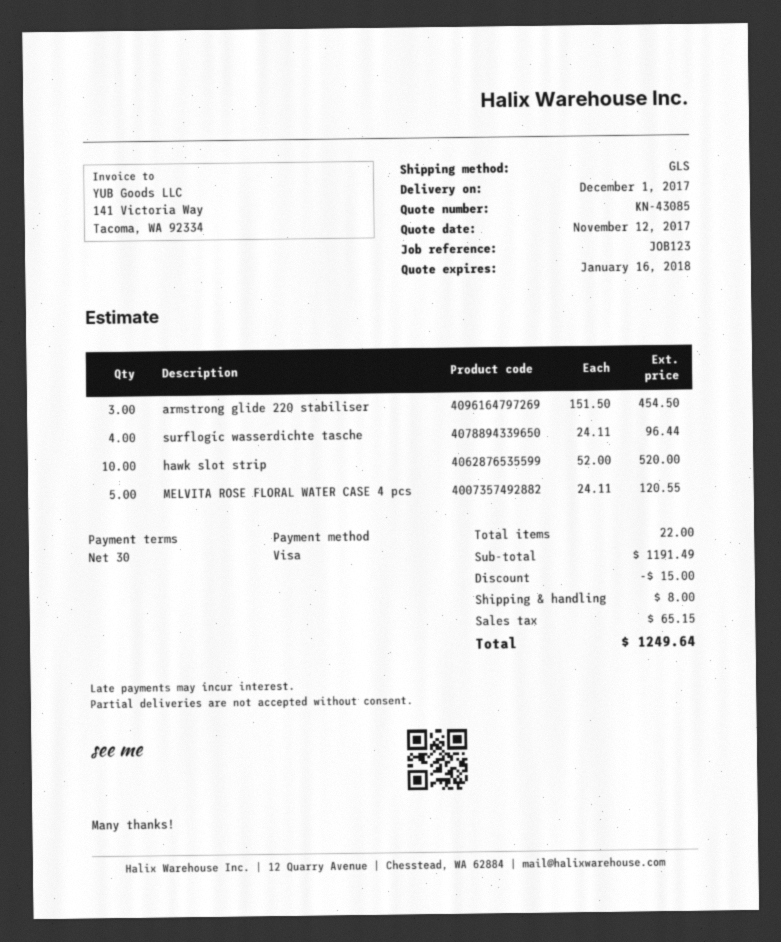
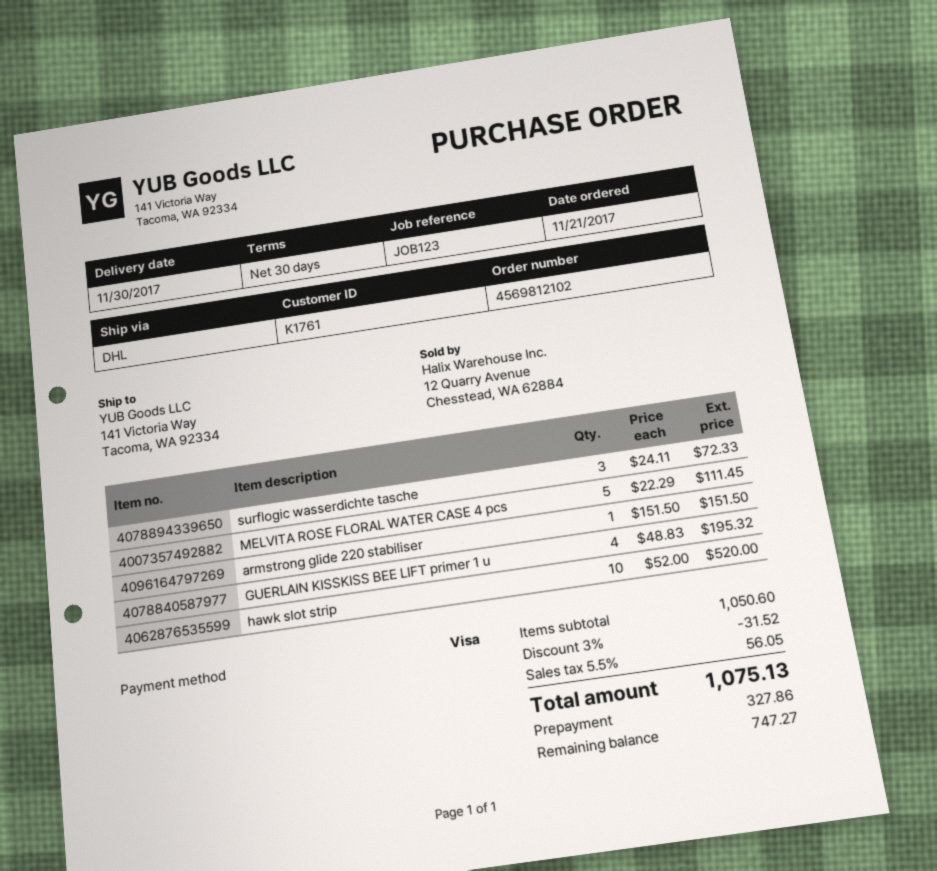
delivery date: 2017-12-01 -> 2017-11-30
shipping method: GLS -> DHL
armstrong glide 220 stabiliser: 3 x 151.50 = 454.50 -> 1 x 151.50 = 151.50
surflogic wasserdichte tasche: 4 x 24.11 = 96.44 -> 3 x 24.11 = 72.33
MELVITA ROSE FLORAL WATER CASE 4 pcs: 5 x 24.11 = 120.55 -> 5 x 22.29 = 111.45
GUERLAIN KISSKISS BEE LIFT primer 1 u: none -> 4 x 48.83 = 195.32
subtotal: 1191.49 -> 1050.60
discount: 15.00 -> 31.52
shipping: 8.00 -> none
tax: 65.15 -> 56.05
total: 1249.64 -> 1075.13

